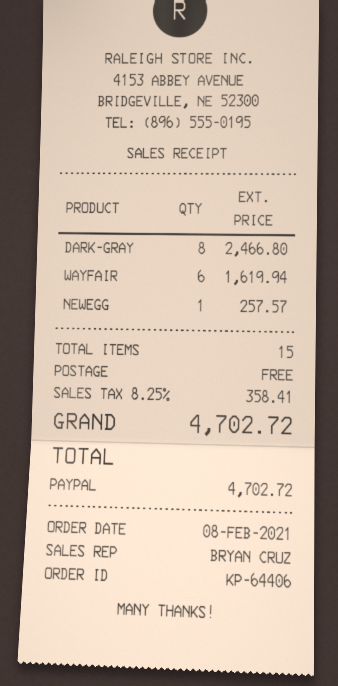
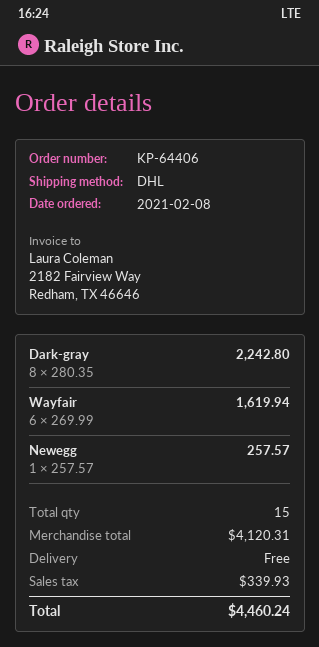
DARK-GRAY: 8 for 2466.80 -> 8 for 2242.80
tax: 358.41 -> 339.93
total: 4702.72 -> 4460.24

